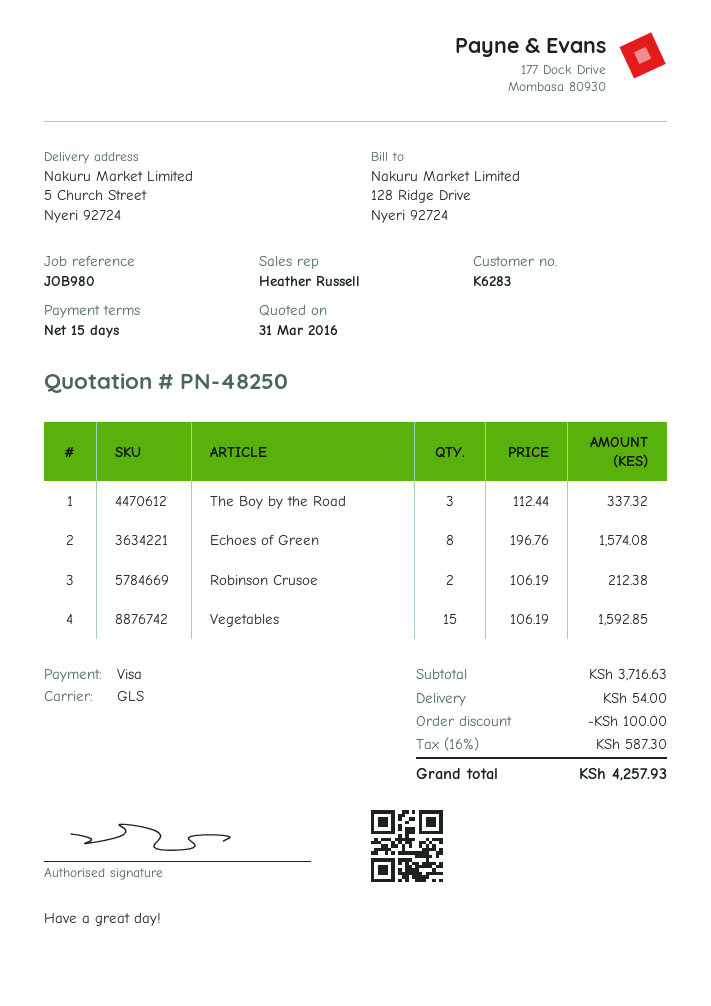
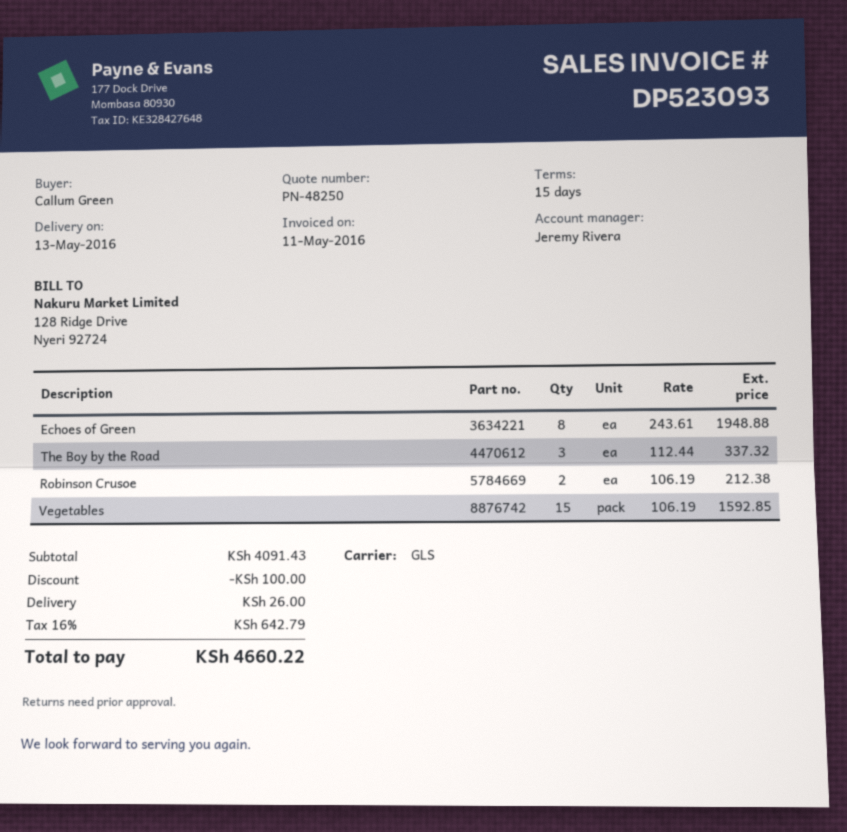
sales rep: Heather Russell -> Jeremy Rivera
Echoes of Green: 8 x 196.76 = 1574.08 -> 8 x 243.61 = 1948.88
subtotal: 3716.63 -> 4091.43
shipping: 54.00 -> 26.00
tax: 16% = 587.30 -> 16% = 642.79
total: 4257.93 -> 4660.22

